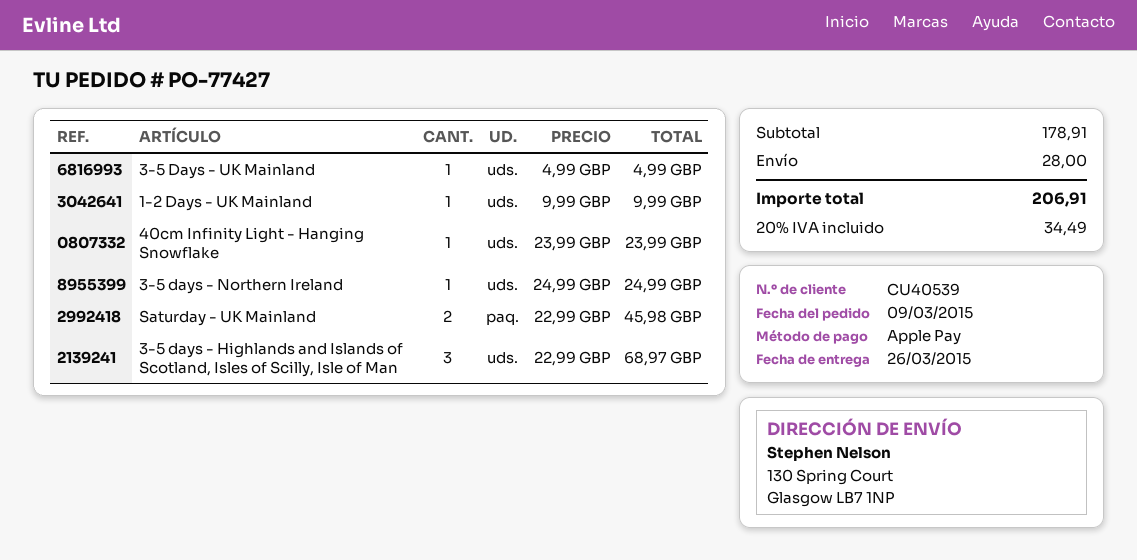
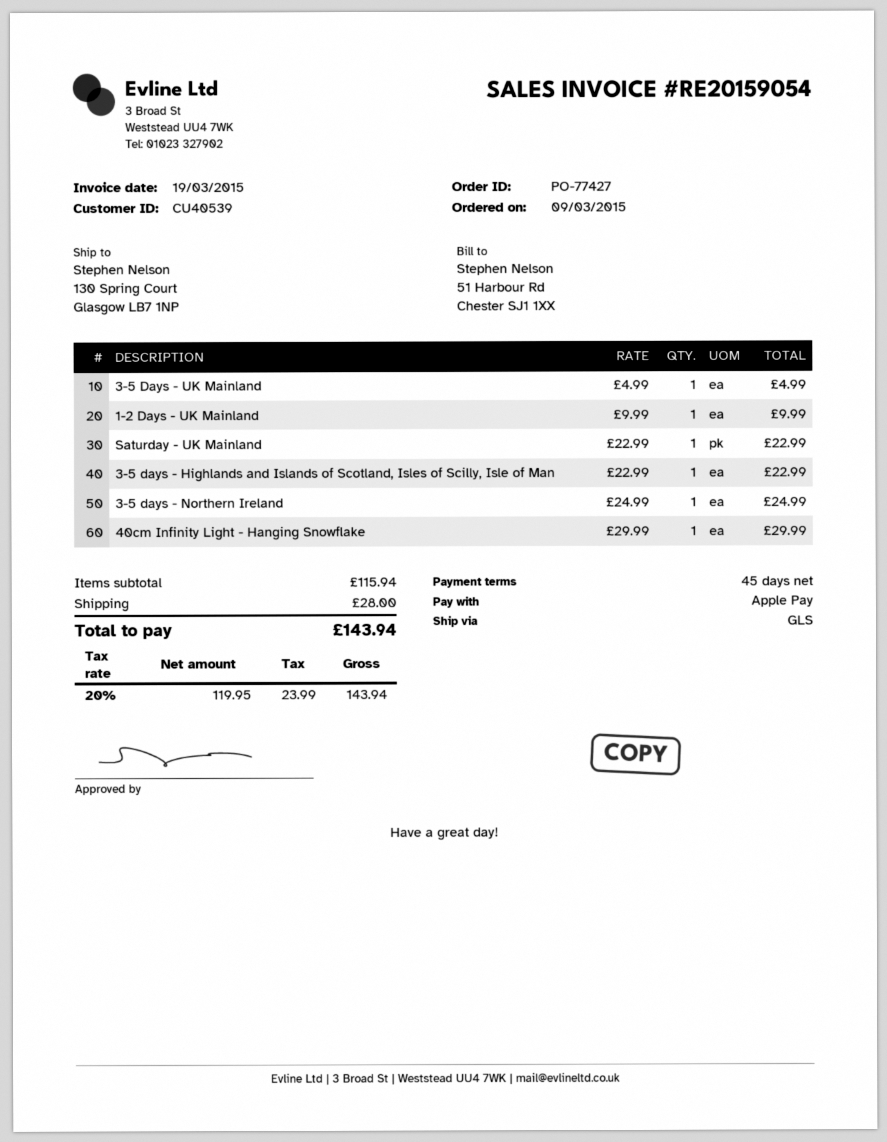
40cm Infinity Light - Hanging Snowflake: 1 x 23.99 = 23.99 -> 1 x 29.99 = 29.99
Saturday - UK Mainland: 2 x 22.99 = 45.98 -> 1 x 22.99 = 22.99
3-5 days - Highlands and Islands of Scotland, Isles of Scilly, Isle of Man: 3 x 22.99 = 68.97 -> 1 x 22.99 = 22.99
subtotal: 178.91 -> 115.94
tax: 20% = 34.49 -> 20% = 23.99
total: 206.91 -> 143.94

